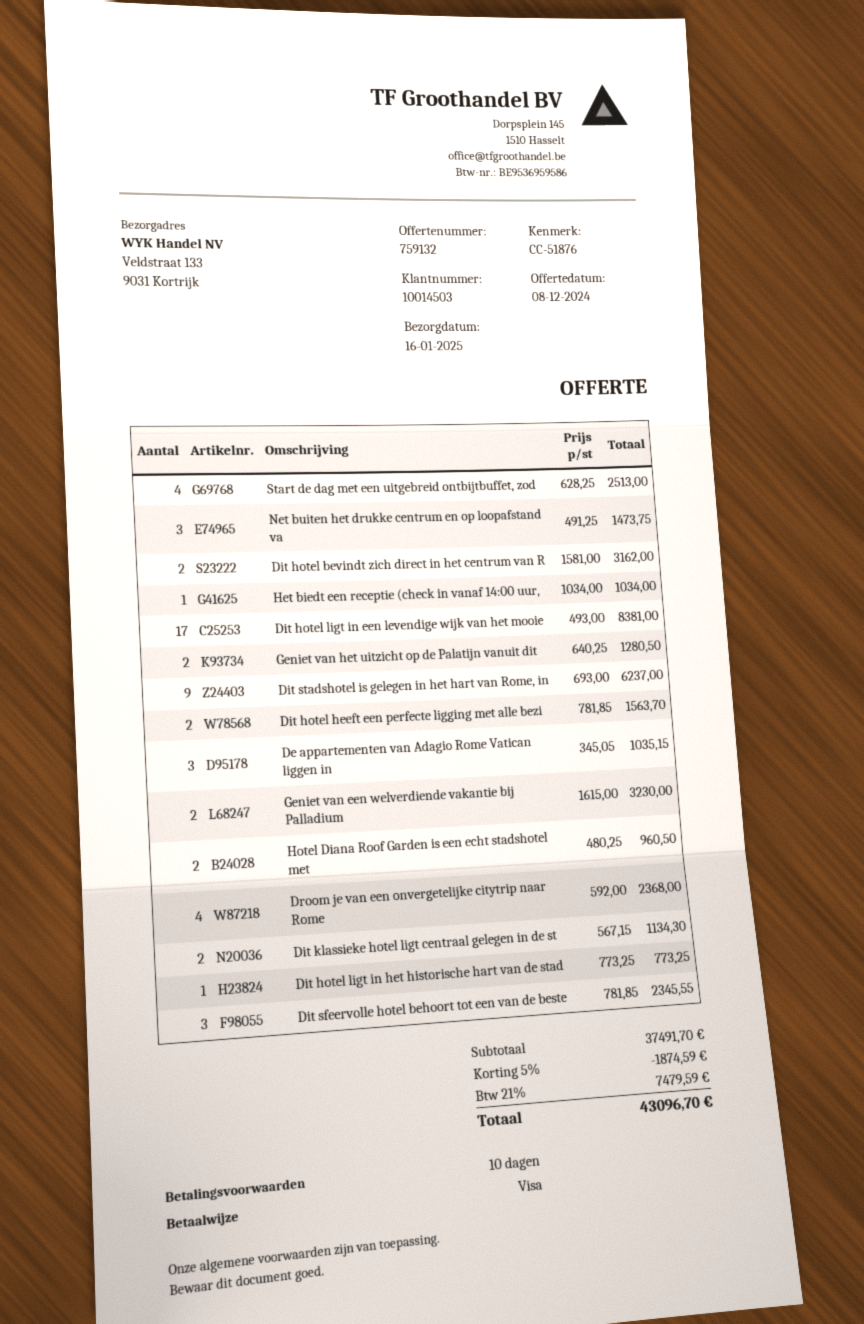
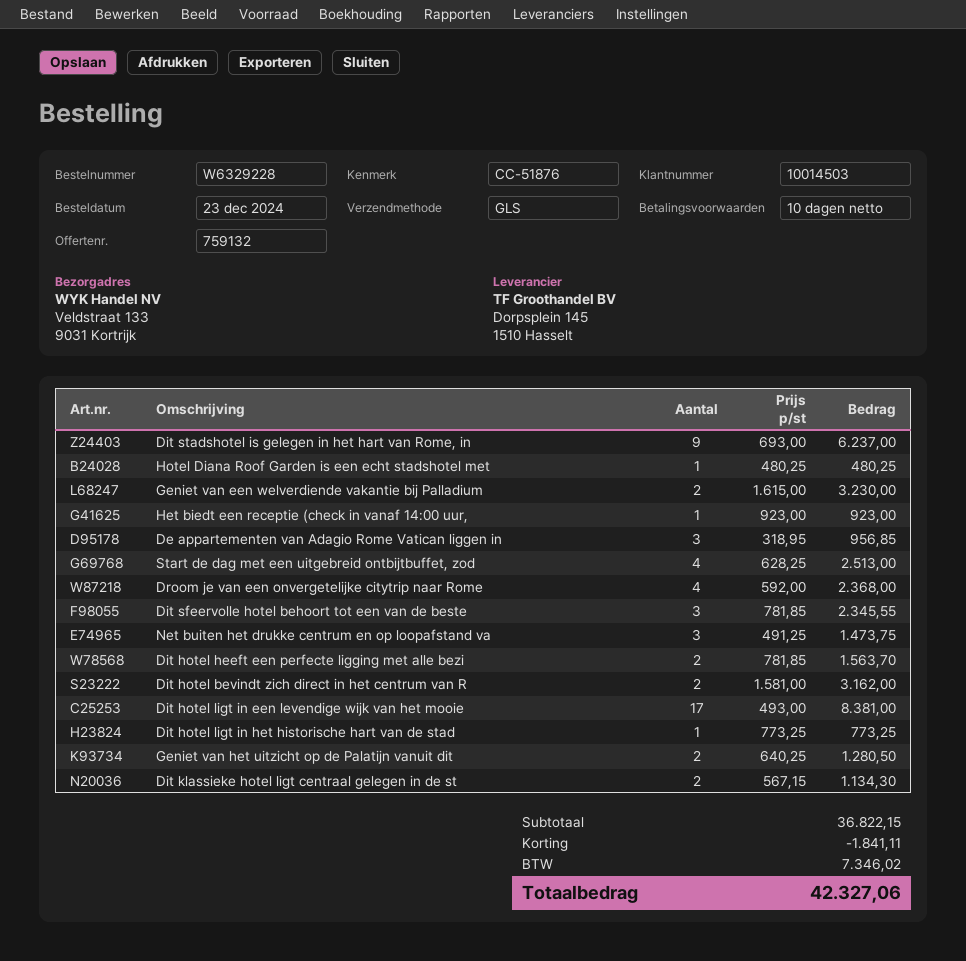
Het biedt een receptie (check in vanaf 14:00 uur,: 1 x 1034.00 = 1034.00 -> 1 x 923.00 = 923.00
De appartementen van Adagio Rome Vatican liggen in: 3 x 345.05 = 1035.15 -> 3 x 318.95 = 956.85
Hotel Diana Roof Garden is een echt stadshotel met: 2 x 480.25 = 960.50 -> 1 x 480.25 = 480.25
subtotal: 37491.70 -> 36822.15
discount: 1874.59 -> 1841.11
tax: 7479.59 -> 7346.02
total: 43096.70 -> 42327.06

